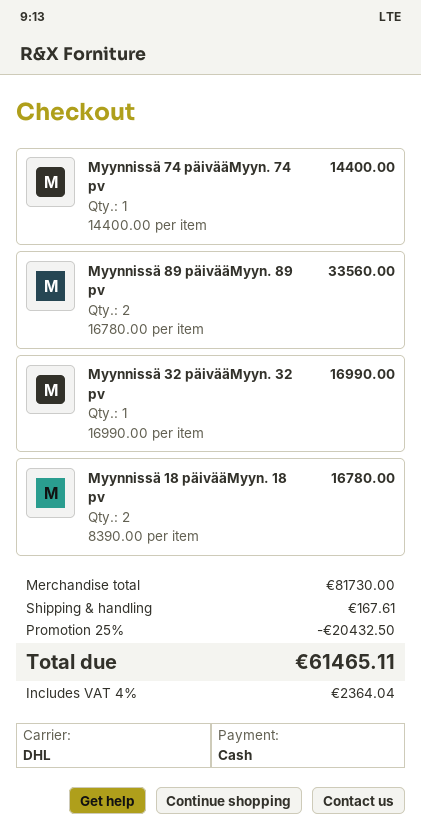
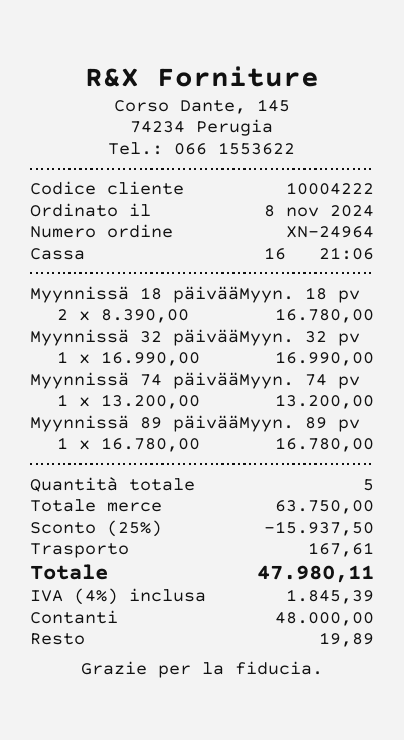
Myynnissä 74 päivääMyyn. 74 pv: 1 x 14400.00 = 14400.00 -> 1 x 13200.00 = 13200.00
Myynnissä 89 päivääMyyn. 89 pv: 2 x 16780.00 = 33560.00 -> 1 x 16780.00 = 16780.00
subtotal: 81730.00 -> 63750.00
discount: 25% = 20432.50 -> 25% = 15937.50
tax: 4% = 2364.04 -> 4% = 1845.39
total: 61465.11 -> 47980.11

